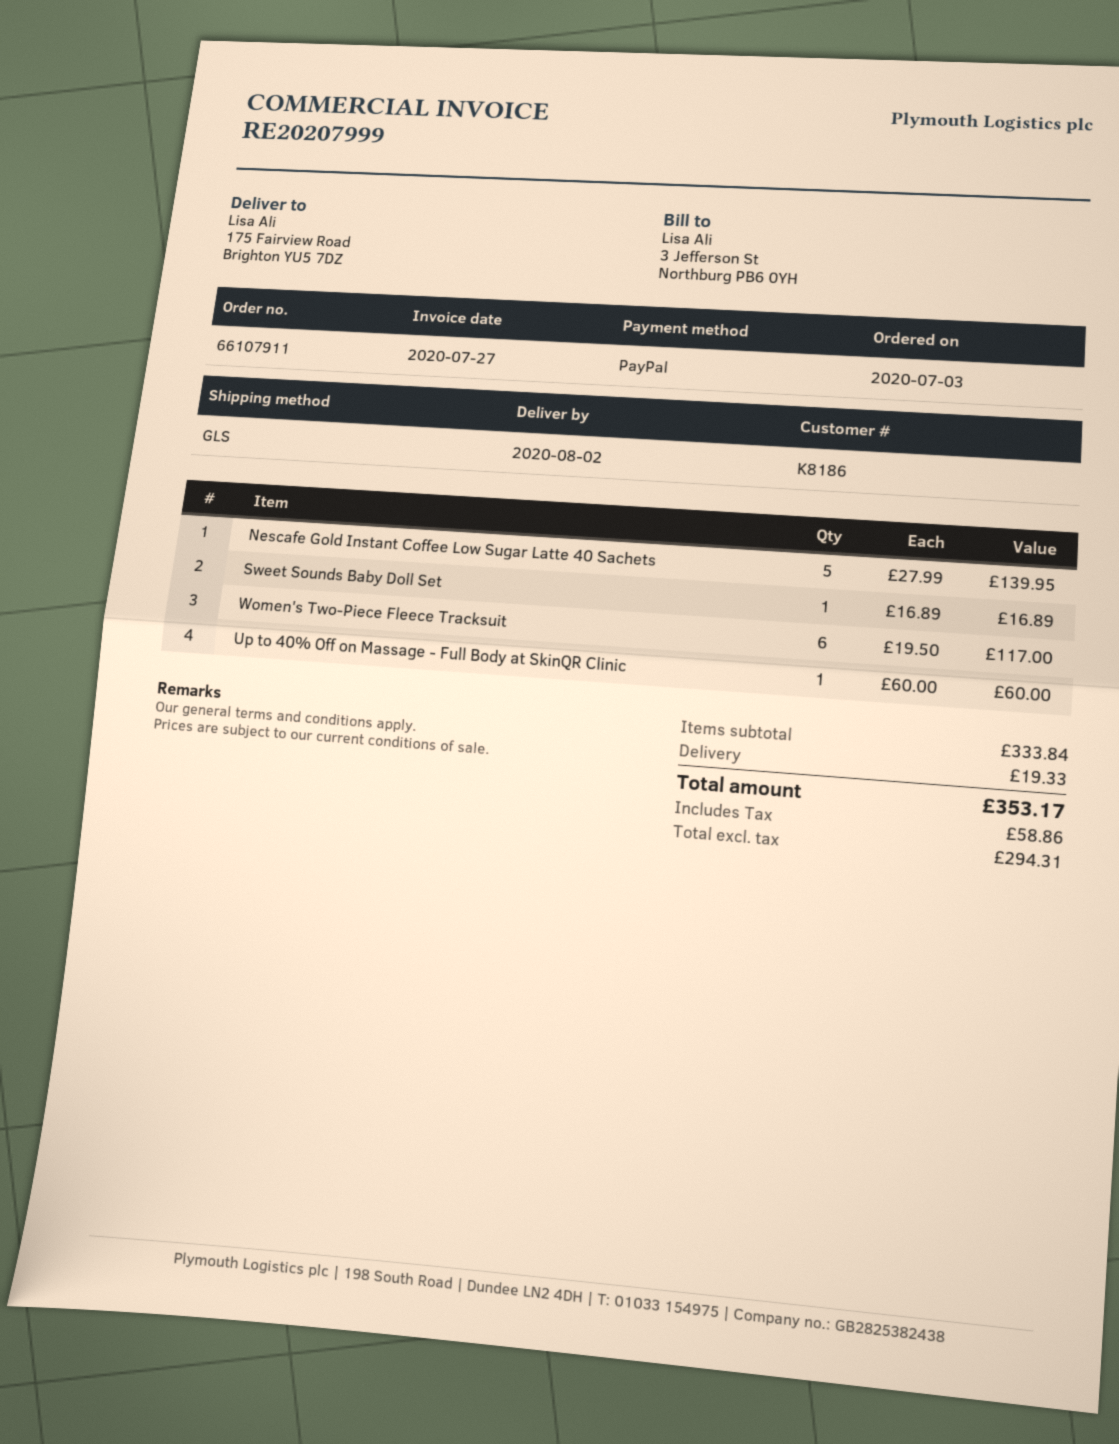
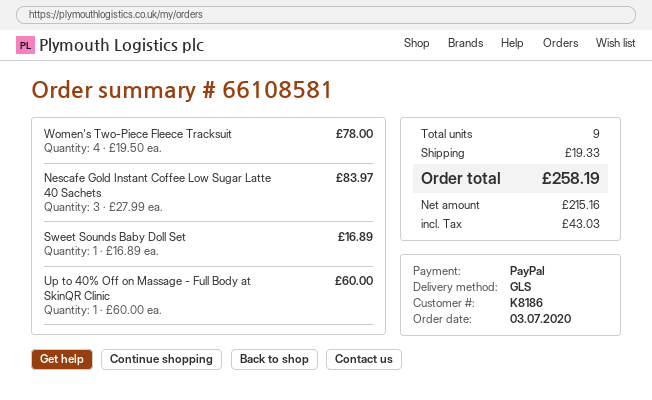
order number: 66107911 -> 66108581
Nescafe Gold Instant Coffee Low Sugar Latte 40 Sachets: 5 x 27.99 = 139.95 -> 3 x 27.99 = 83.97
Women's Two-Piece Fleece Tracksuit: 6 x 19.50 = 117.00 -> 4 x 19.50 = 78.00
net: 294.31 -> 215.16
tax: 58.86 -> 43.03
total: 353.17 -> 258.19

